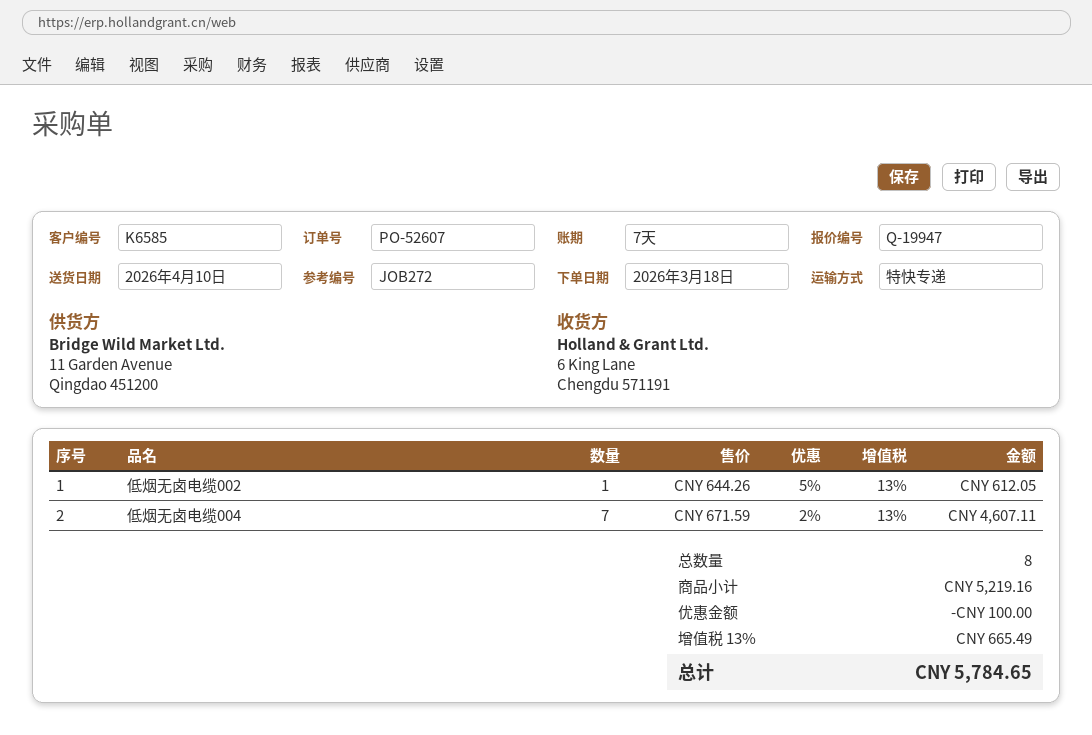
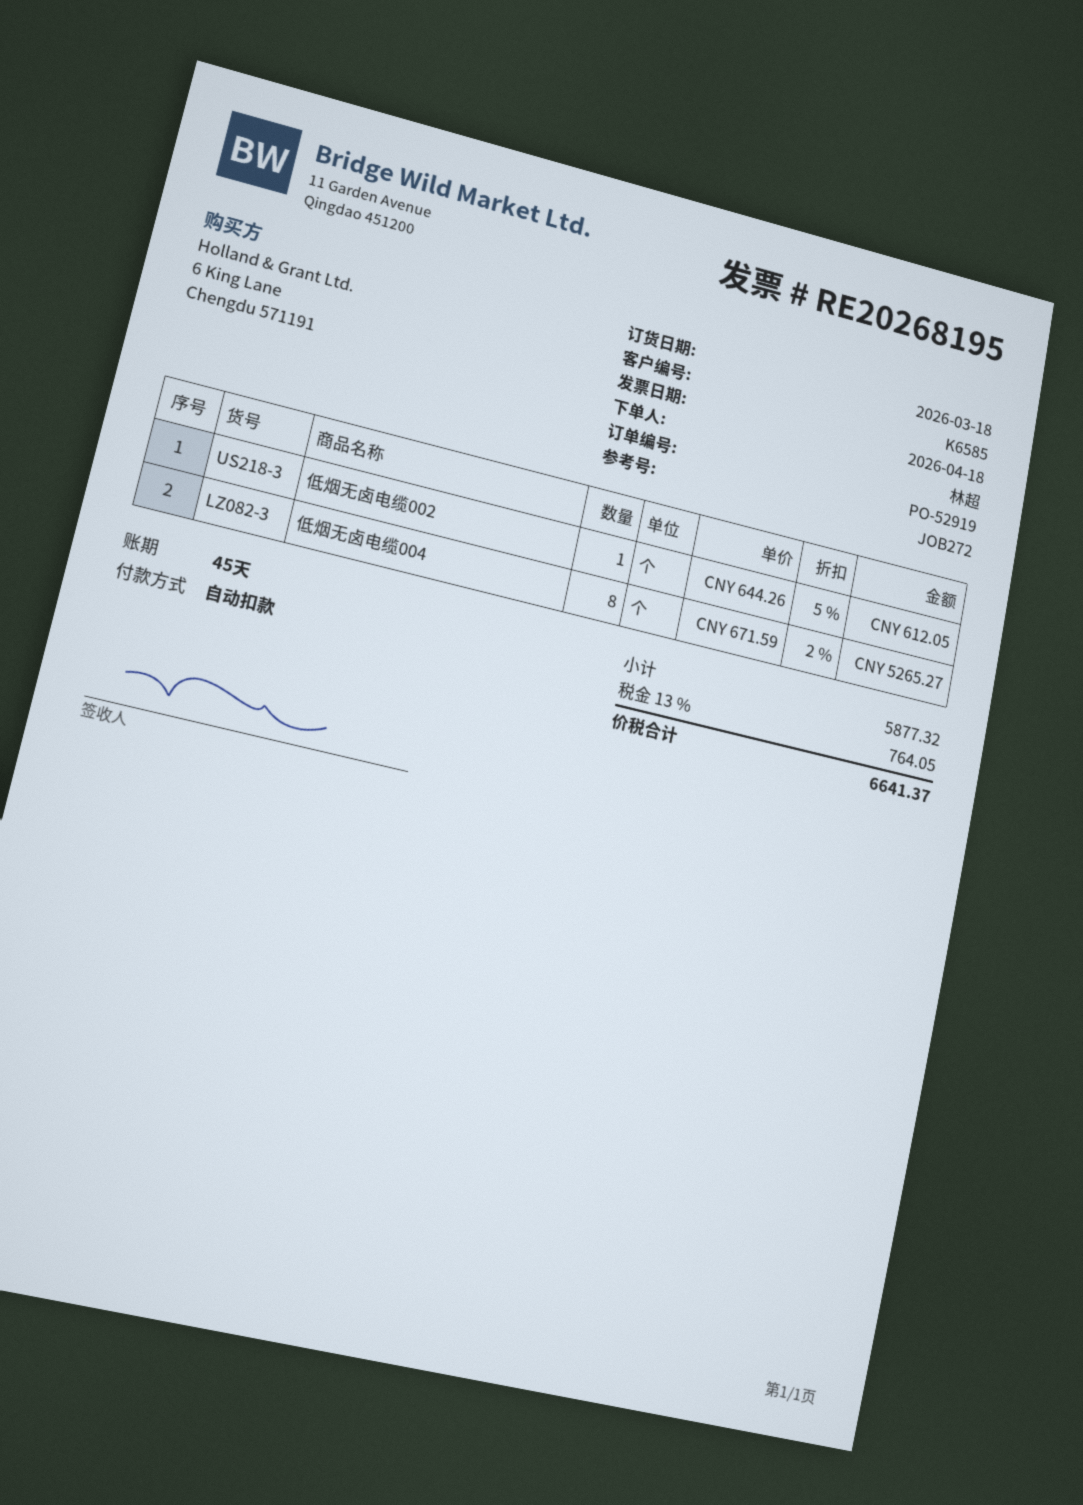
order number: PO-52607 -> PO-52919
payment terms: 7 days -> 45 days
低烟无卤电缆004: 7 x 671.59 - 2% = 4607.11 -> 8 x 671.59 - 2% = 5265.27
subtotal: 5219.16 -> 5877.32
discount: 100.00 -> none
tax: 13% = 665.49 -> 13% = 764.05
total: 5784.65 -> 6641.37

